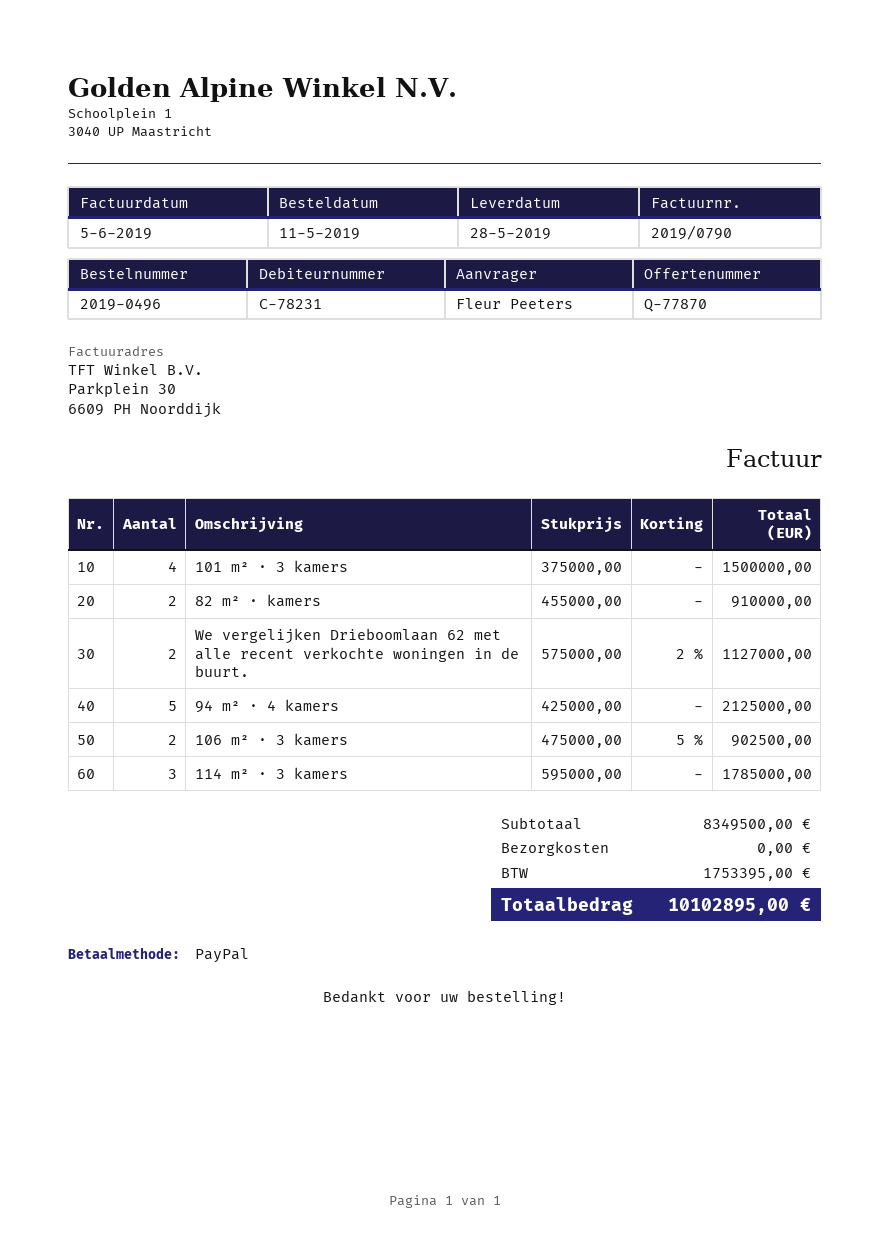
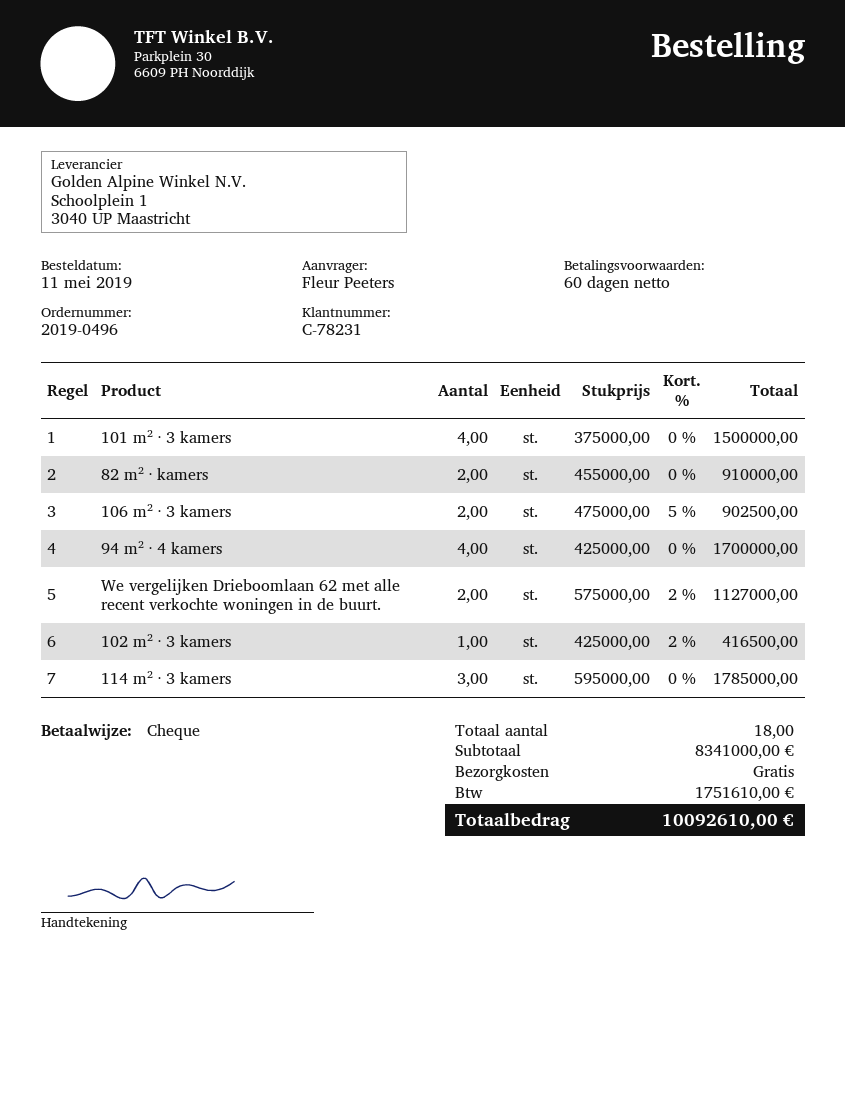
payment method: PayPal -> cheque
94 m² · 4 kamers: 5 x 425000.00 = 2125000.00 -> 4 x 425000.00 = 1700000.00
102 m² · 3 kamers: none -> 1 x 425000.00 - 2% = 416500.00
subtotal: 8349500.00 -> 8341000.00
tax: 1753395.00 -> 1751610.00
total: 10102895.00 -> 10092610.00

